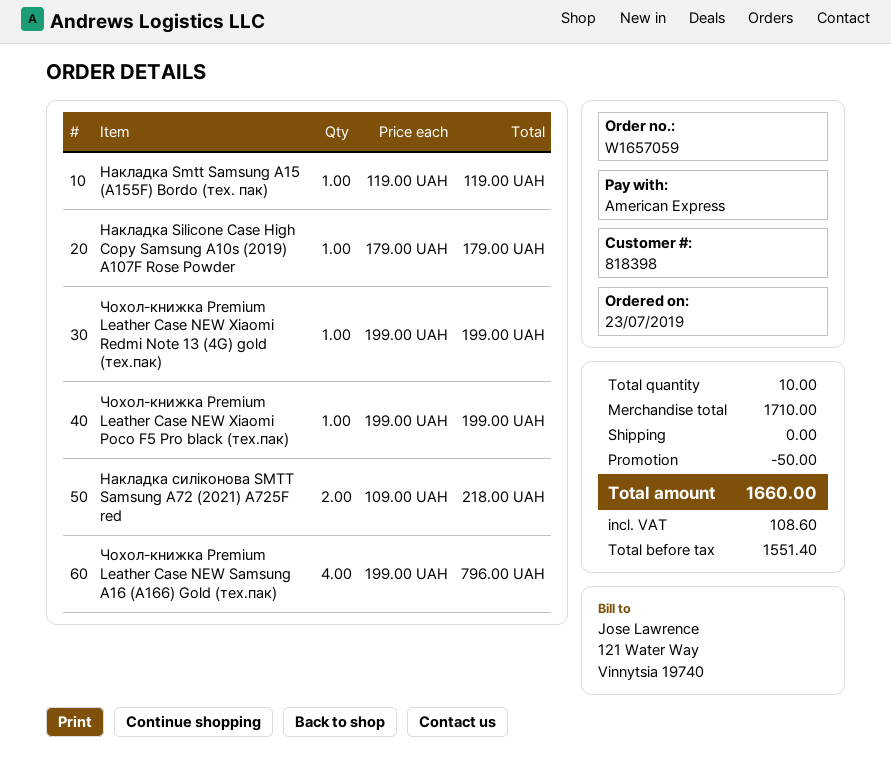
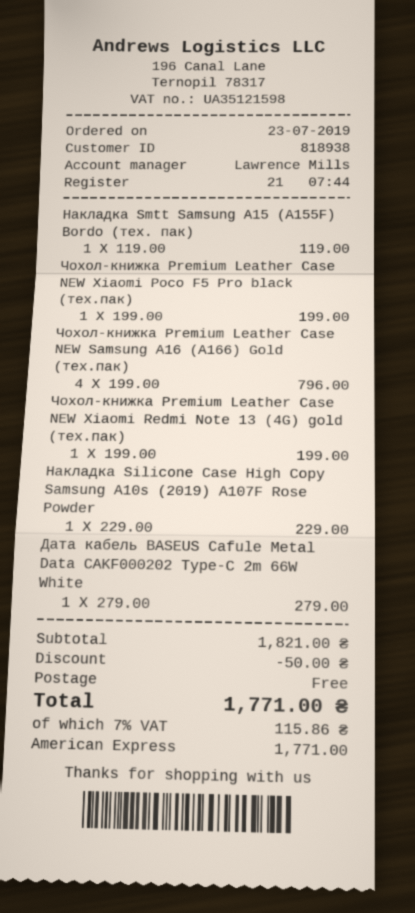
customer number: 818398 -> 818938
Накладка Silicone Case High Copy Samsung A10s (2019) A107F Rose Powder: 1 x 179.00 = 179.00 -> 1 x 229.00 = 229.00
Накладка силіконова SMTT Samsung A72 (2021) A725F red: 2 x 109.00 = 218.00 -> none
Дата кабель BASEUS Cafule Metal Data CAKF000202 Type-C 2m 66W White: none -> 1 x 279.00 = 279.00
subtotal: 1710.00 -> 1821.00
tax: 108.60 -> 115.86
total: 1660.00 -> 1771.00

